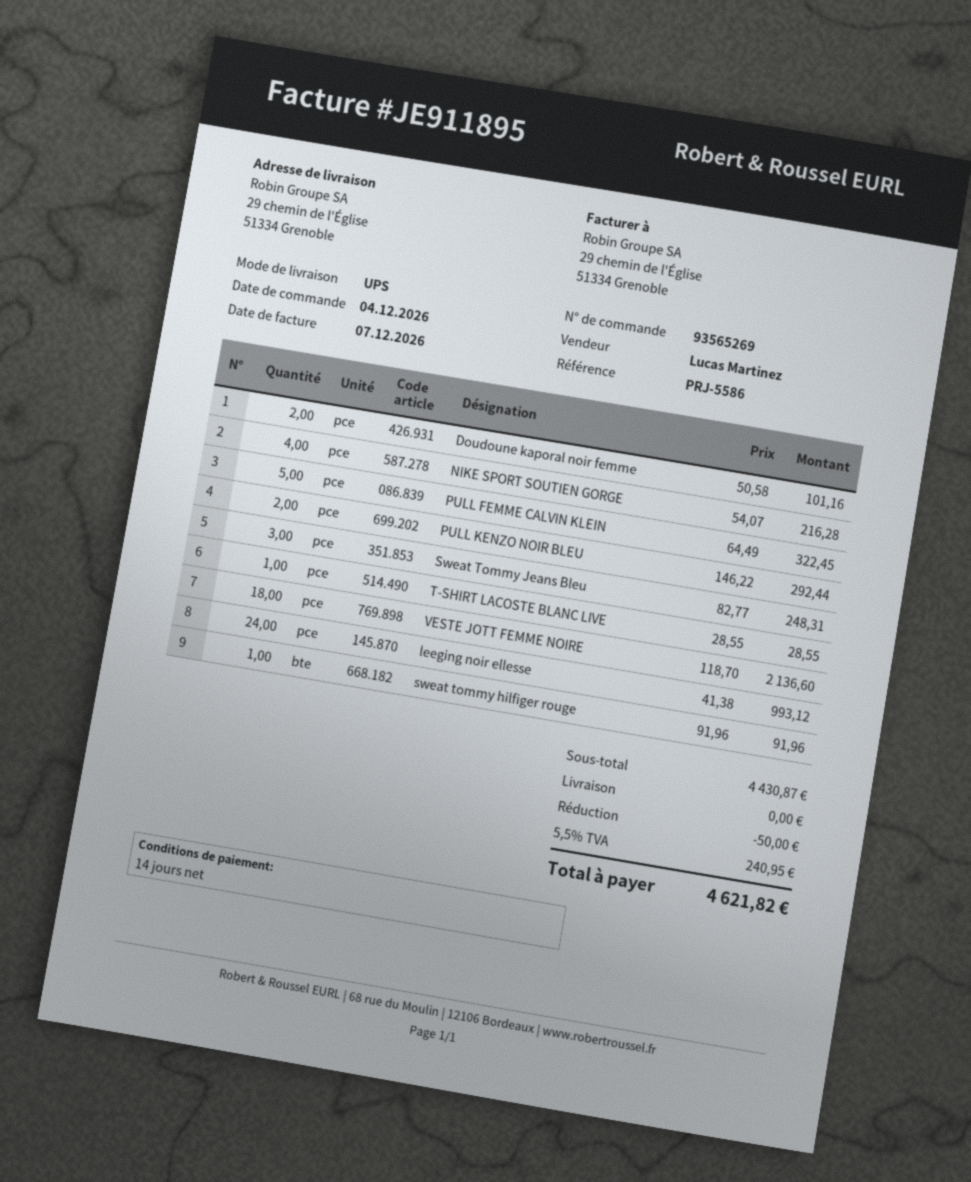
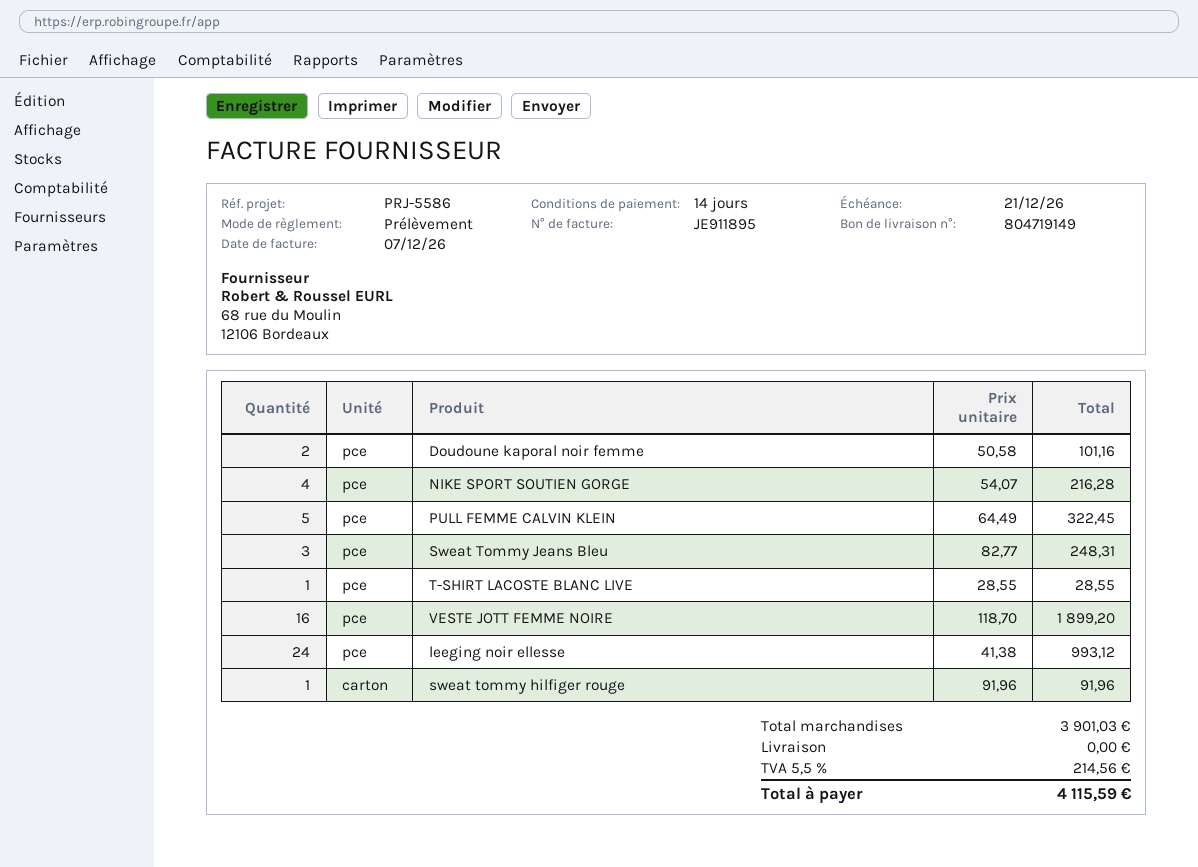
PULL KENZO NOIR BLEU: 2 x 146.22 = 292.44 -> none
VESTE JOTT FEMME NOIRE: 18 x 118.70 = 2136.60 -> 16 x 118.70 = 1899.20
subtotal: 4430.87 -> 3901.03
discount: 50.00 -> none
tax: 5.5% = 240.95 -> 5.5% = 214.56
total: 4621.82 -> 4115.59

